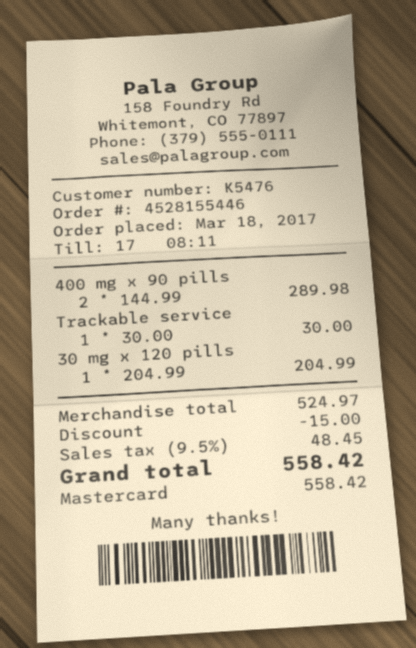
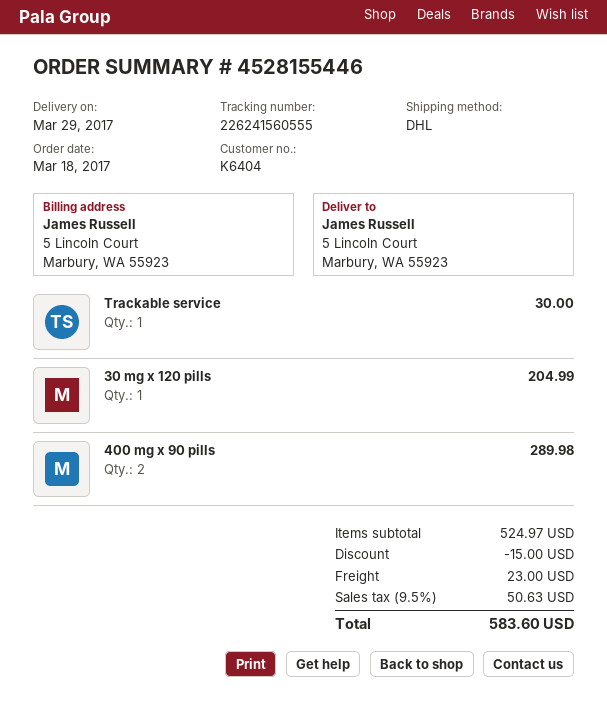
customer number: K5476 -> K6404
shipping: none -> 23.00
tax: 9.5% = 48.45 -> 9.5% = 50.63
total: 558.42 -> 583.60

